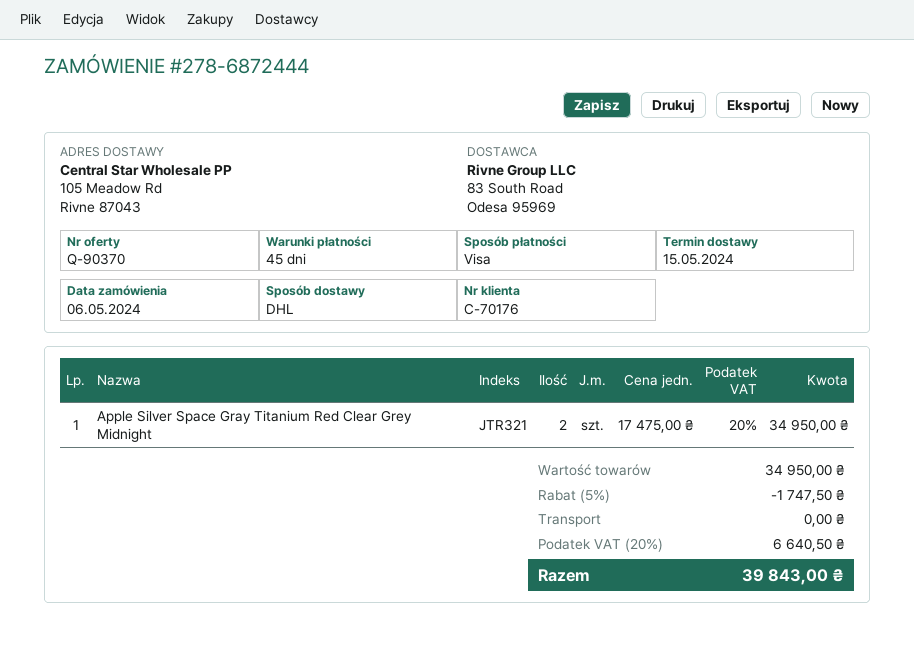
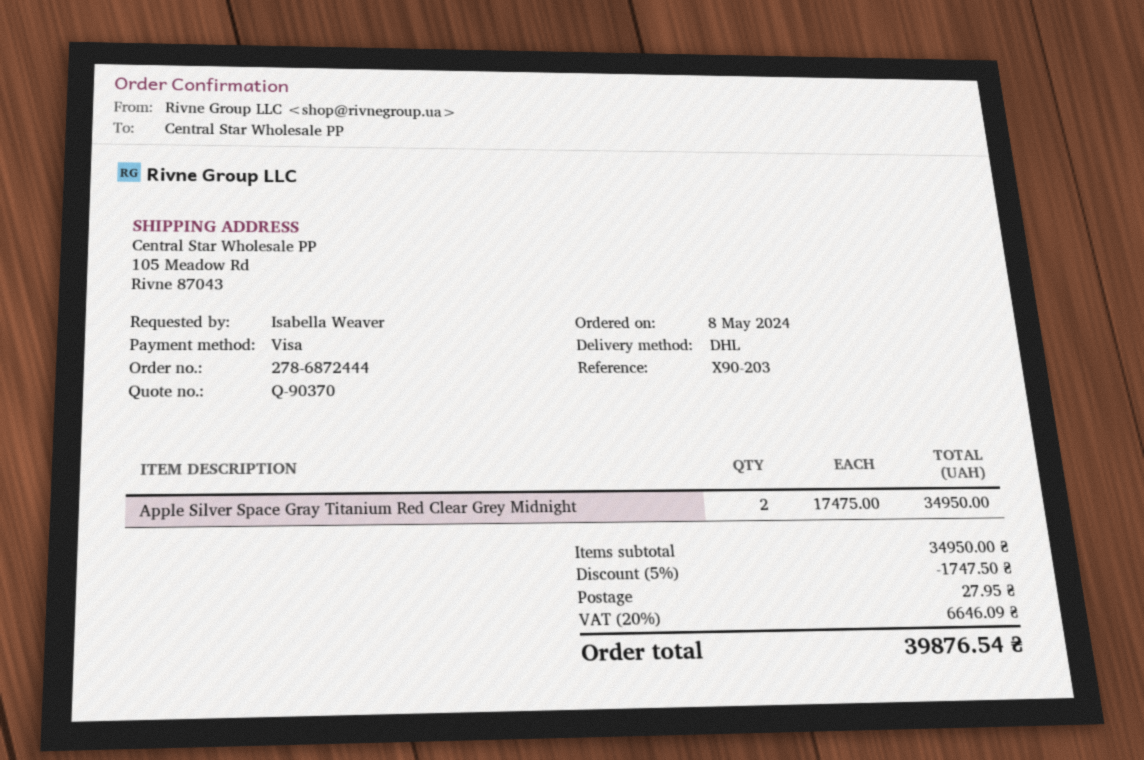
order date: 2024-05-06 -> 2024-05-08
shipping: 0.00 -> 27.95
tax: 20% = 6640.50 -> 20% = 6646.09
total: 39843.00 -> 39876.54

